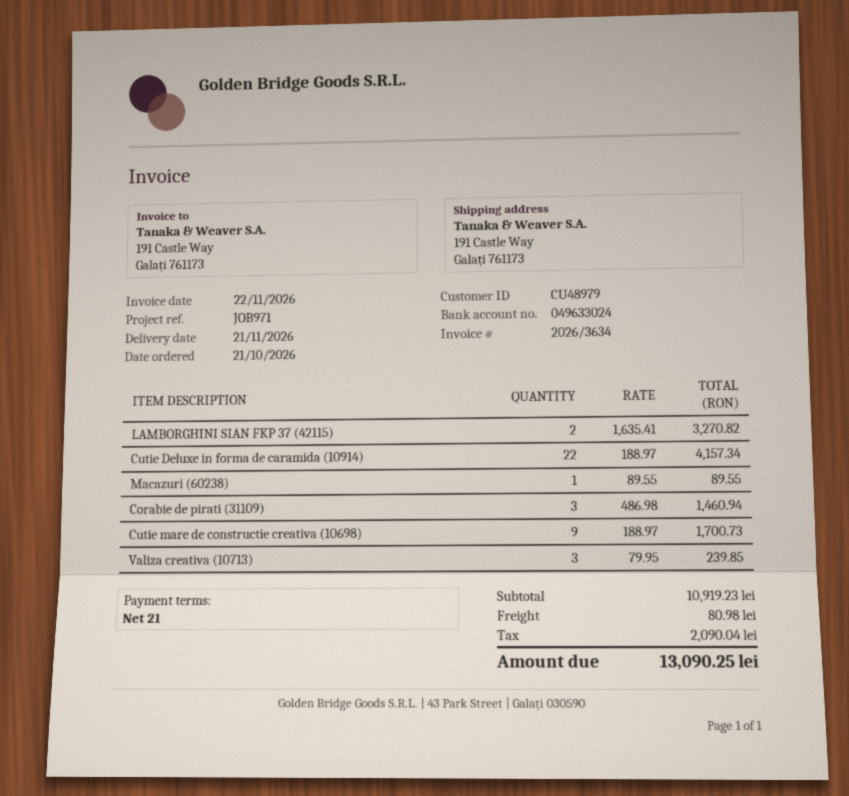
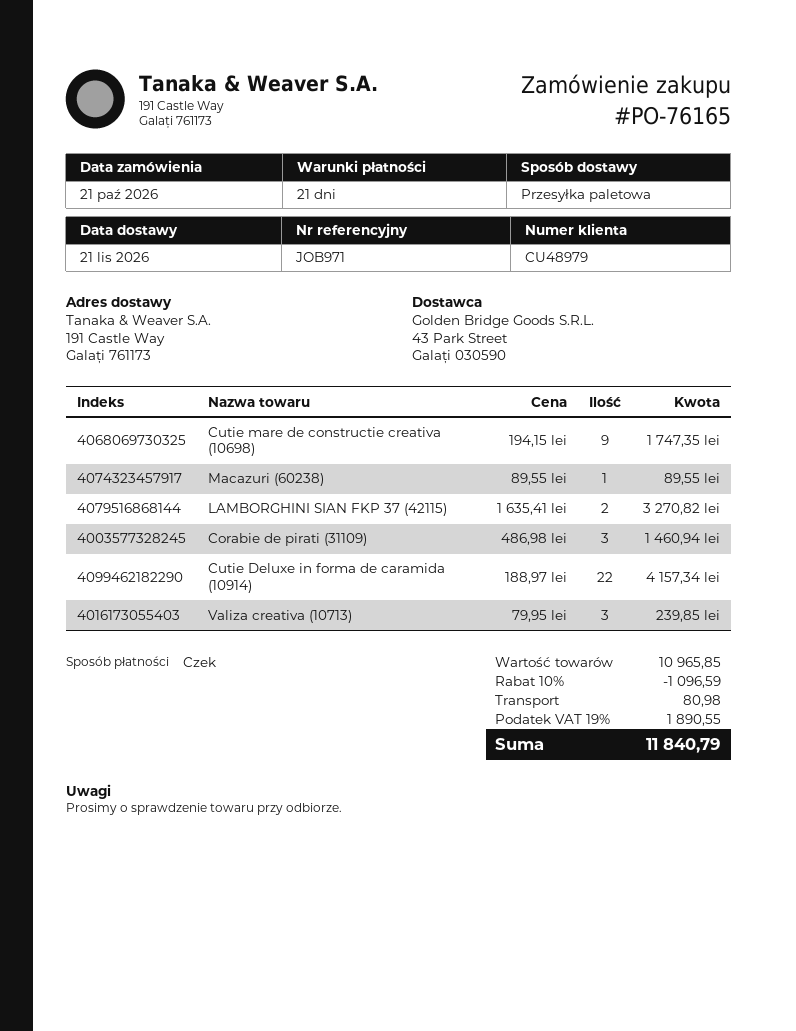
Cutie mare de constructie creativa (10698): 9 x 188.97 = 1700.73 -> 9 x 194.15 = 1747.35
subtotal: 10919.23 -> 10965.85
discount: none -> 10% = 1096.59
tax: 2090.04 -> 1890.55
total: 13090.25 -> 11840.79

